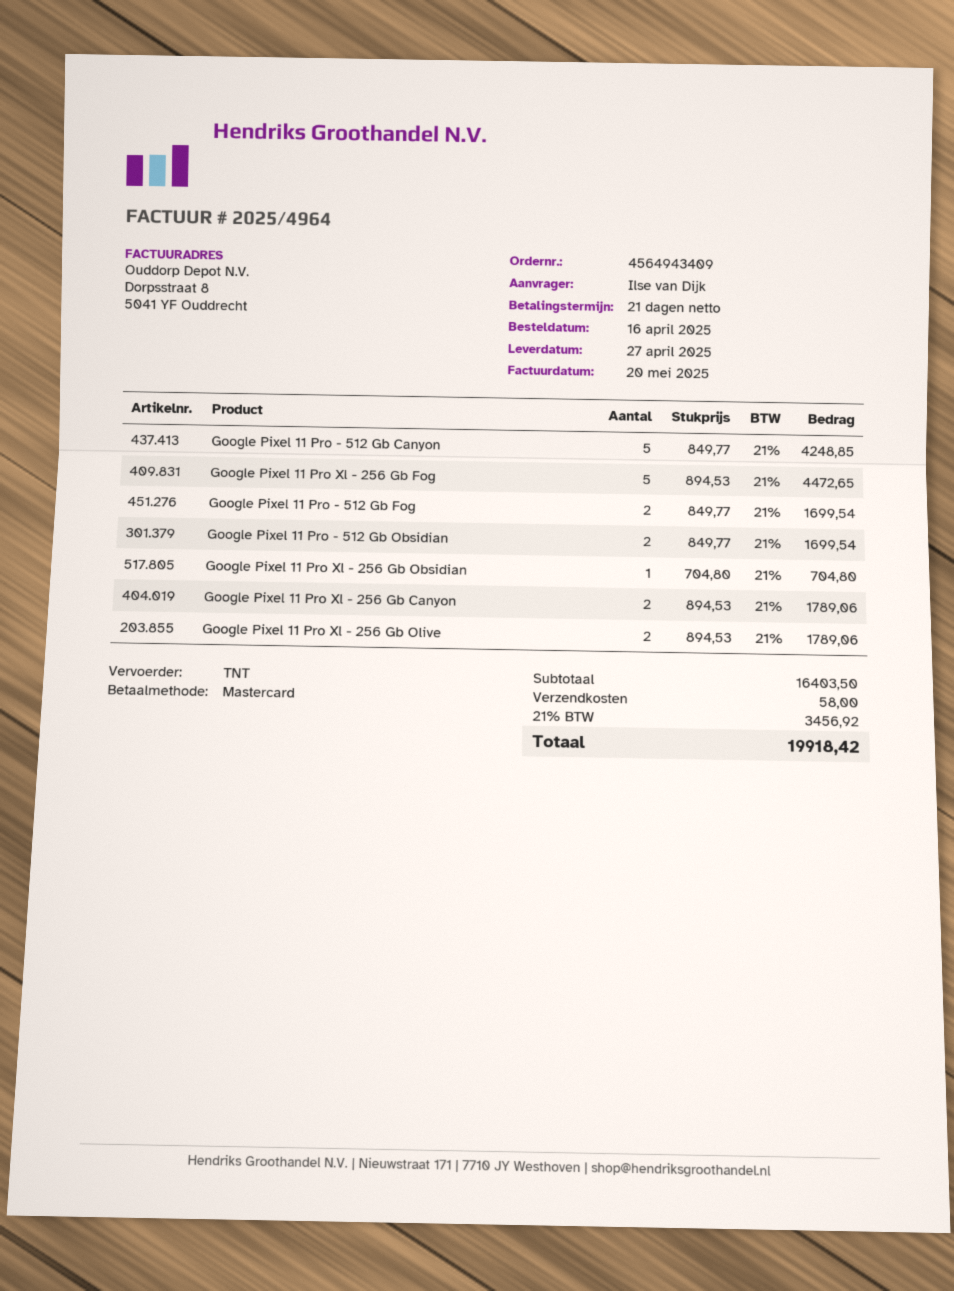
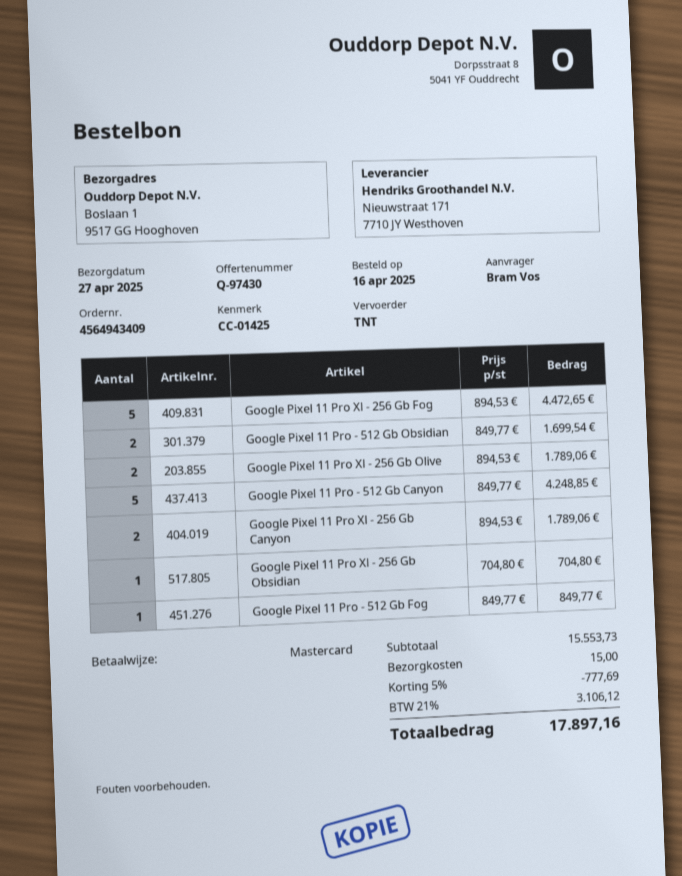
ordered by: Ilse van Dijk -> Bram Vos
Google Pixel 11 Pro - 512 Gb Fog: 2 x 849.77 = 1699.54 -> 1 x 849.77 = 849.77
subtotal: 16403.50 -> 15553.73
discount: none -> 5% = 777.69
shipping: 58.00 -> 15.00
tax: 21% = 3456.92 -> 21% = 3106.12
total: 19918.42 -> 17897.16

